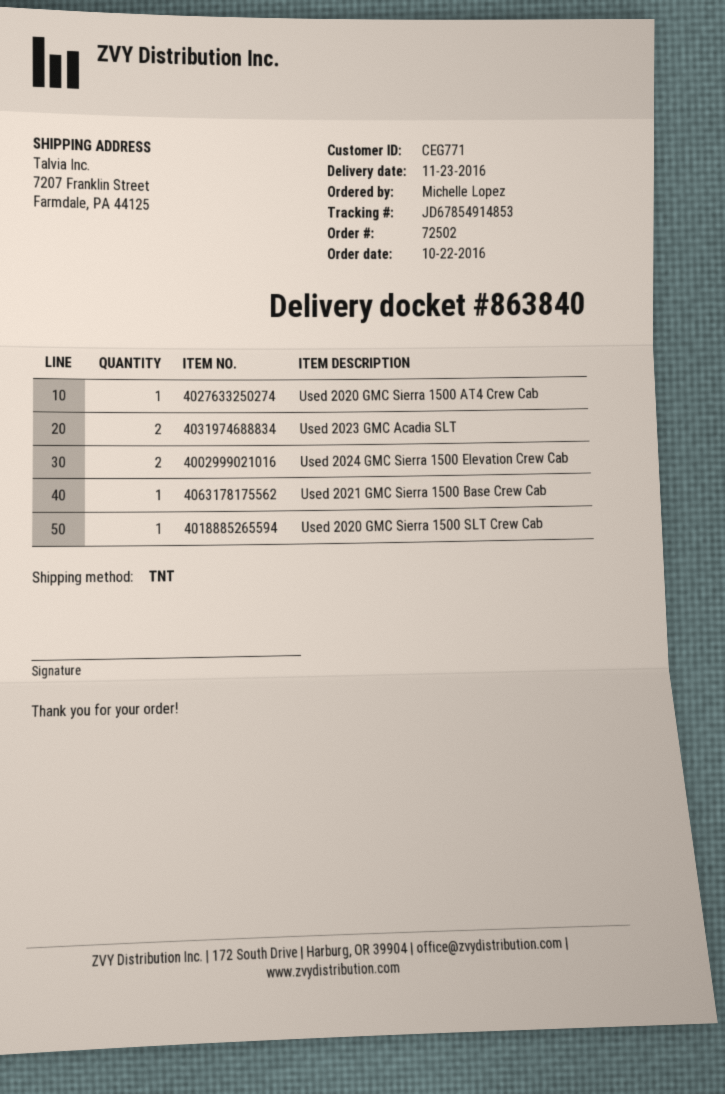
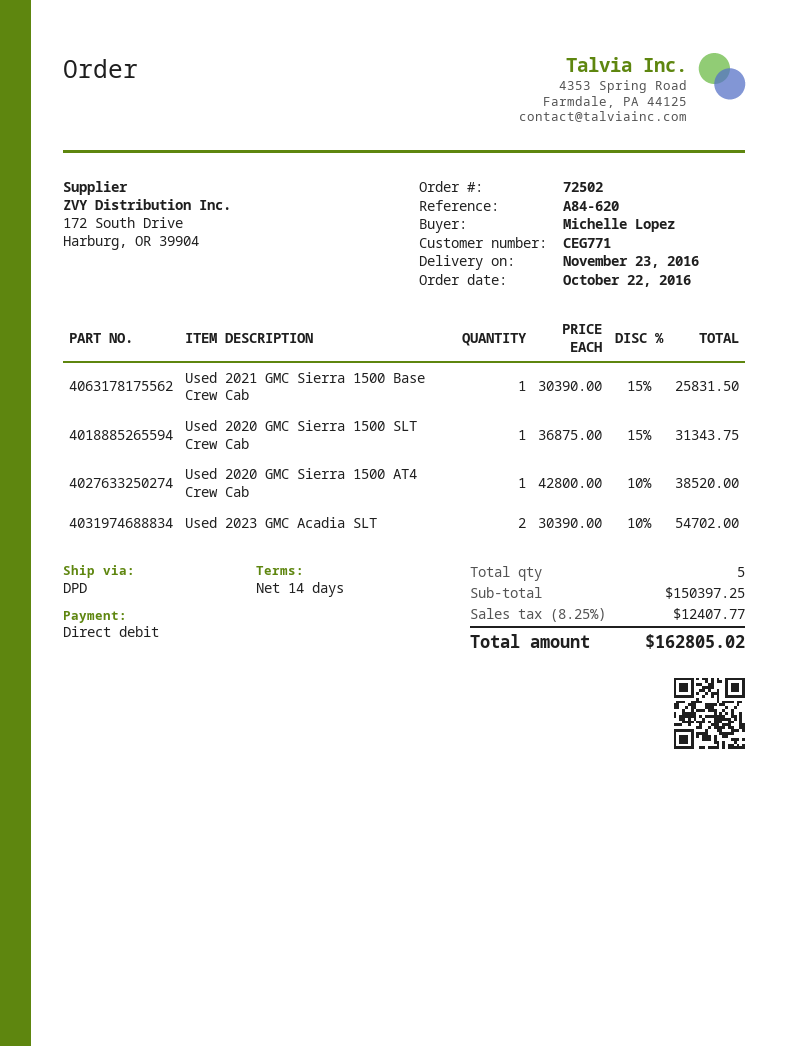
shipping method: TNT -> DPD
Used 2024 GMC Sierra 1500 Elevation Crew Cab: 2 -> none

